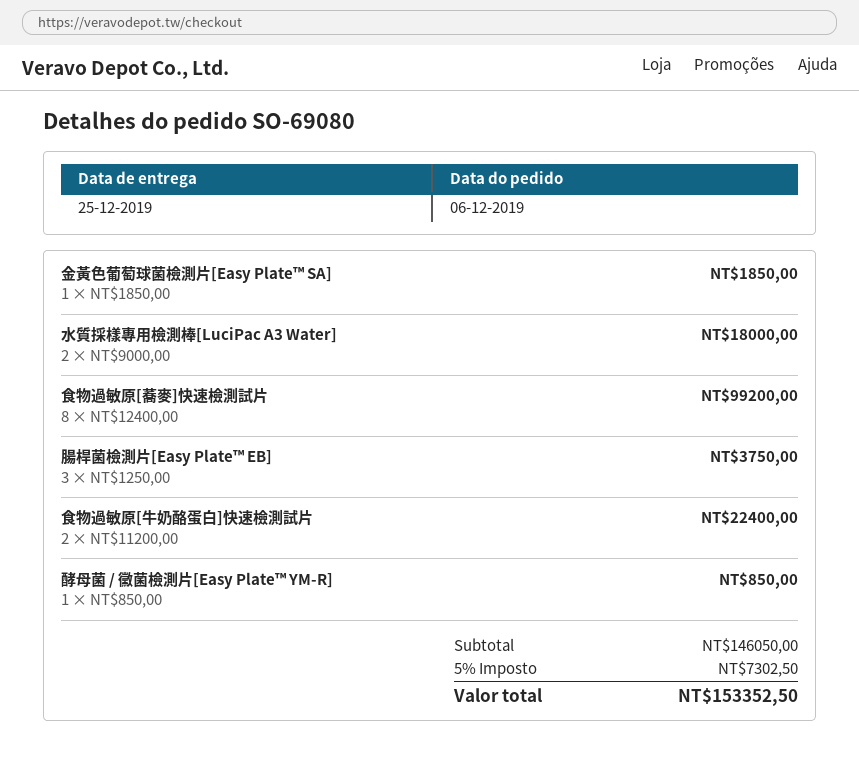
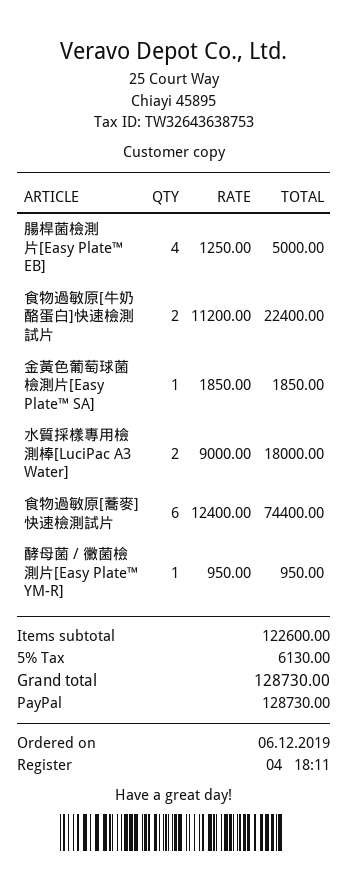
食物過敏原[蕎麥]快速檢測試片: 8 x 12400.00 = 99200.00 -> 6 x 12400.00 = 74400.00
腸桿菌檢測片[Easy Plate™ EB]: 3 x 1250.00 = 3750.00 -> 4 x 1250.00 = 5000.00
酵母菌 / 黴菌檢測片[Easy Plate™ YM-R]: 1 x 850.00 = 850.00 -> 1 x 950.00 = 950.00
subtotal: 146050.00 -> 122600.00
tax: 5% = 7302.50 -> 5% = 6130.00
total: 153352.50 -> 128730.00

